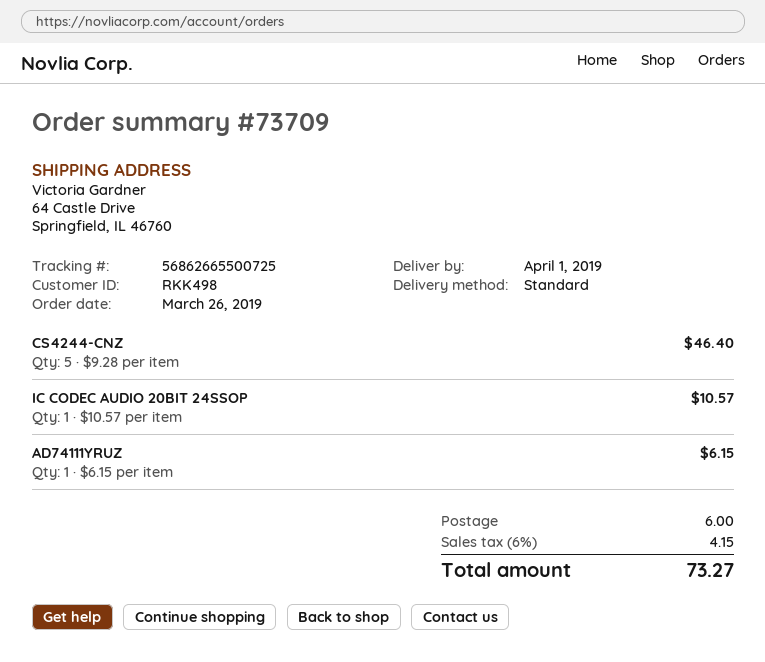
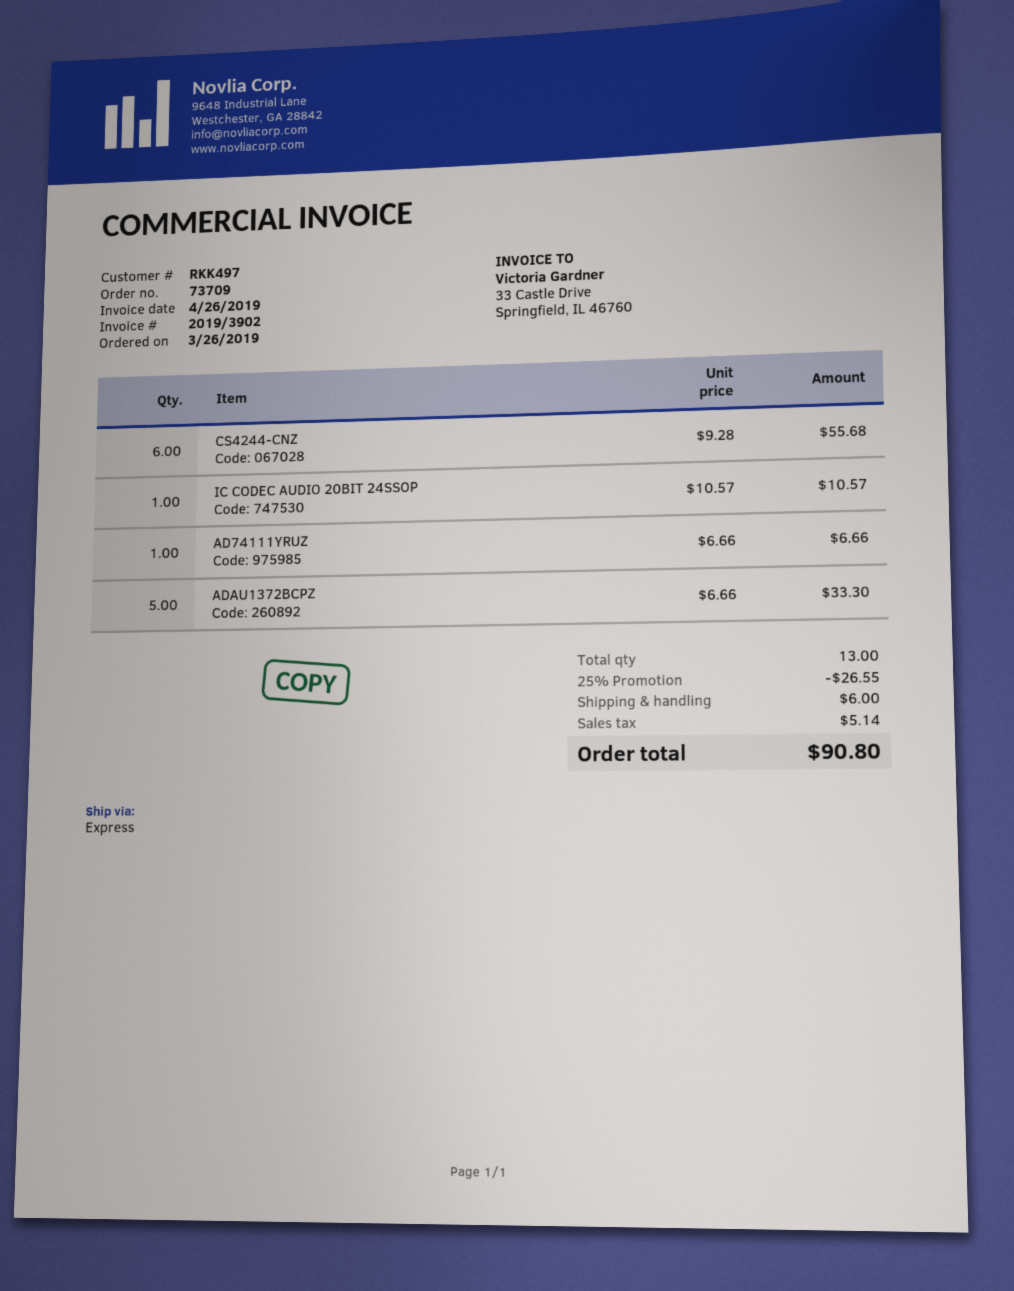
customer number: RKK498 -> RKK497
shipping method: standard -> express
CS4244-CNZ: 5 x 9.28 = 46.40 -> 6 x 9.28 = 55.68
AD74111YRUZ: 1 x 6.15 = 6.15 -> 1 x 6.66 = 6.66
ADAU1372BCPZ: none -> 5 x 6.66 = 33.30
discount: none -> 25% = 26.55
tax: 4.15 -> 5.14
total: 73.27 -> 90.80

